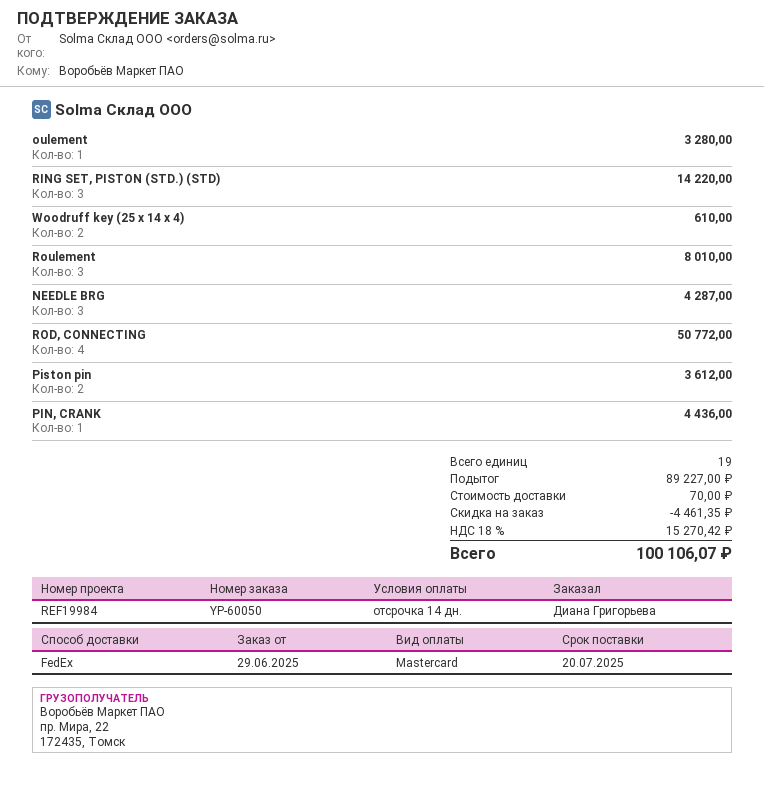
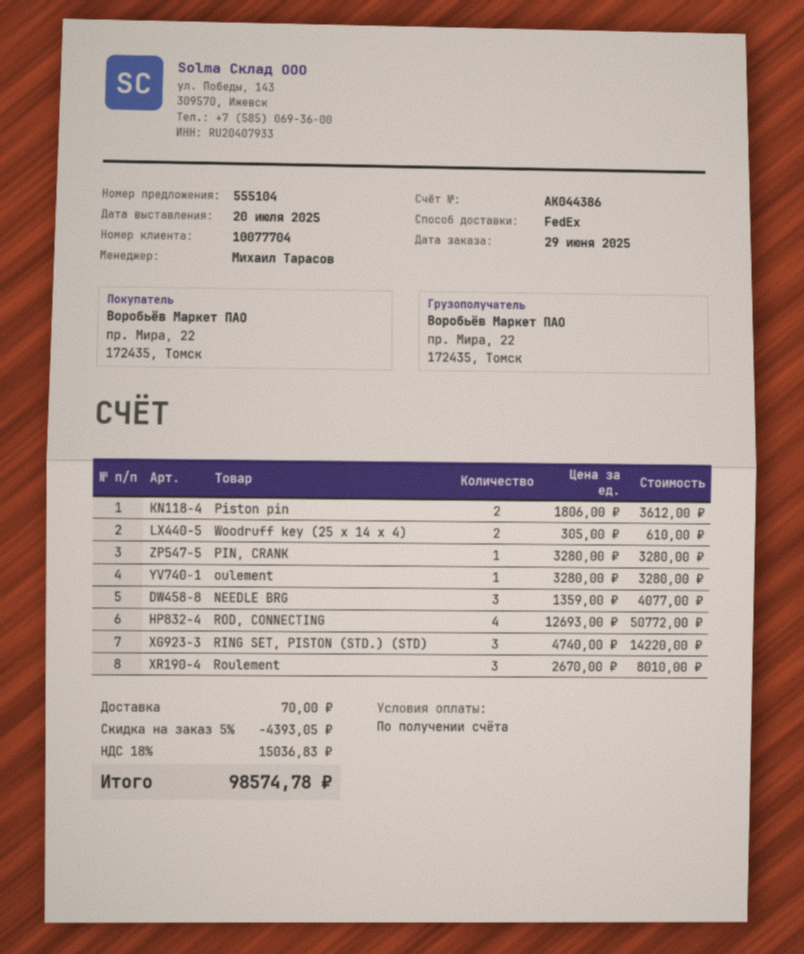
payment terms: 14 days -> on receipt
NEEDLE BRG: 3 for 4287.00 -> 3 for 4077.00
PIN, CRANK: 1 for 4436.00 -> 1 for 3280.00
discount: 4461.35 -> 4393.05
tax: 18% = 15270.42 -> 18% = 15036.83
total: 100106.07 -> 98574.78

